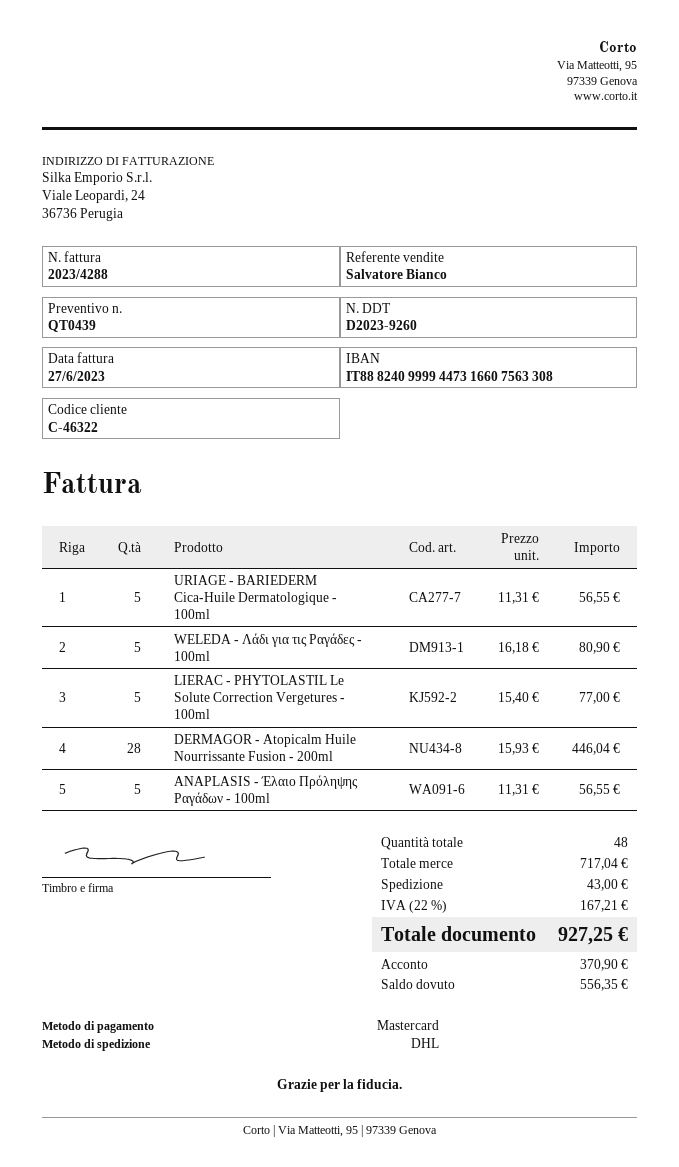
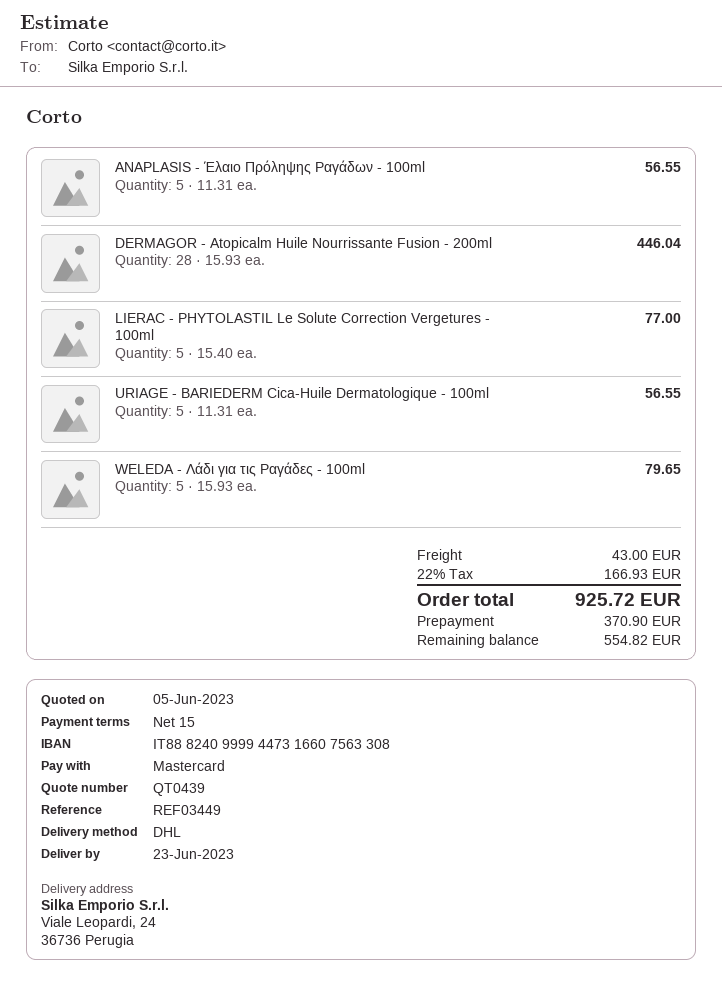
WELEDA - Λάδι για τις Ραγάδες - 100ml: 5 x 16.18 = 80.90 -> 5 x 15.93 = 79.65
tax: 22% = 167.21 -> 22% = 166.93
total: 927.25 -> 925.72
balance: 556.35 -> 554.82

